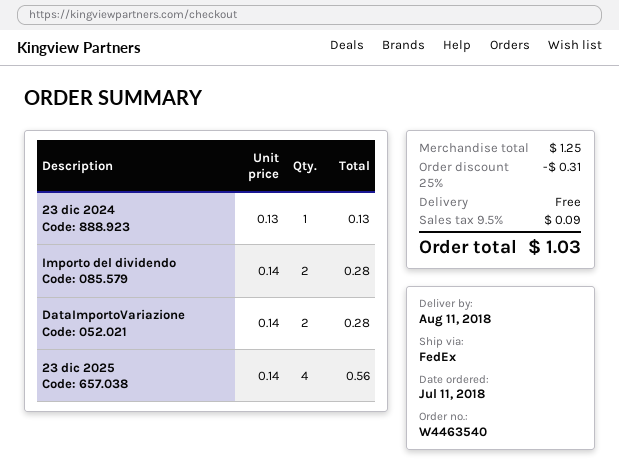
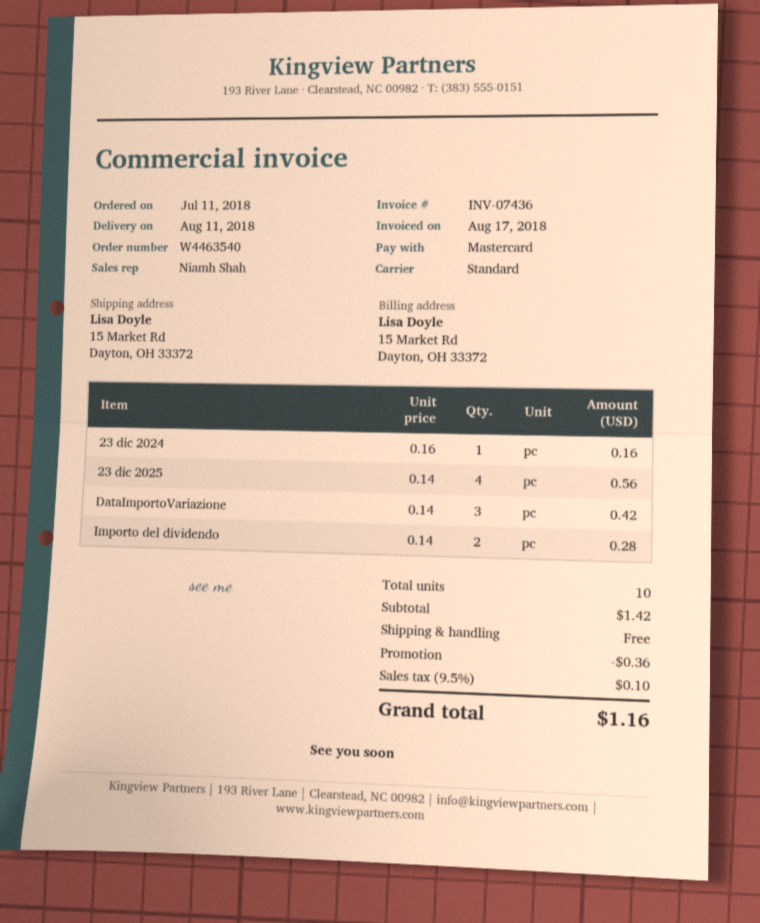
shipping method: FedEx -> standard
23 dic 2024: 1 x 0.13 = 0.13 -> 1 x 0.16 = 0.16
DataImportoVariazione: 2 x 0.14 = 0.28 -> 3 x 0.14 = 0.42
subtotal: 1.25 -> 1.42
discount: 0.31 -> 0.36
tax: 9.5% = 0.09 -> 9.5% = 0.10
total: 1.03 -> 1.16

